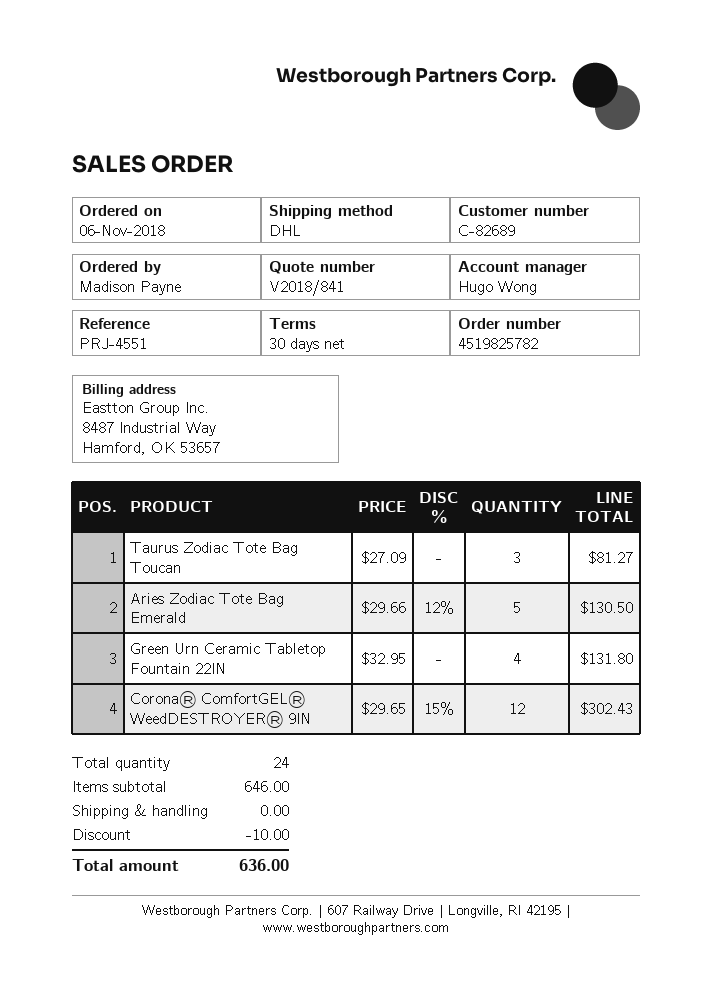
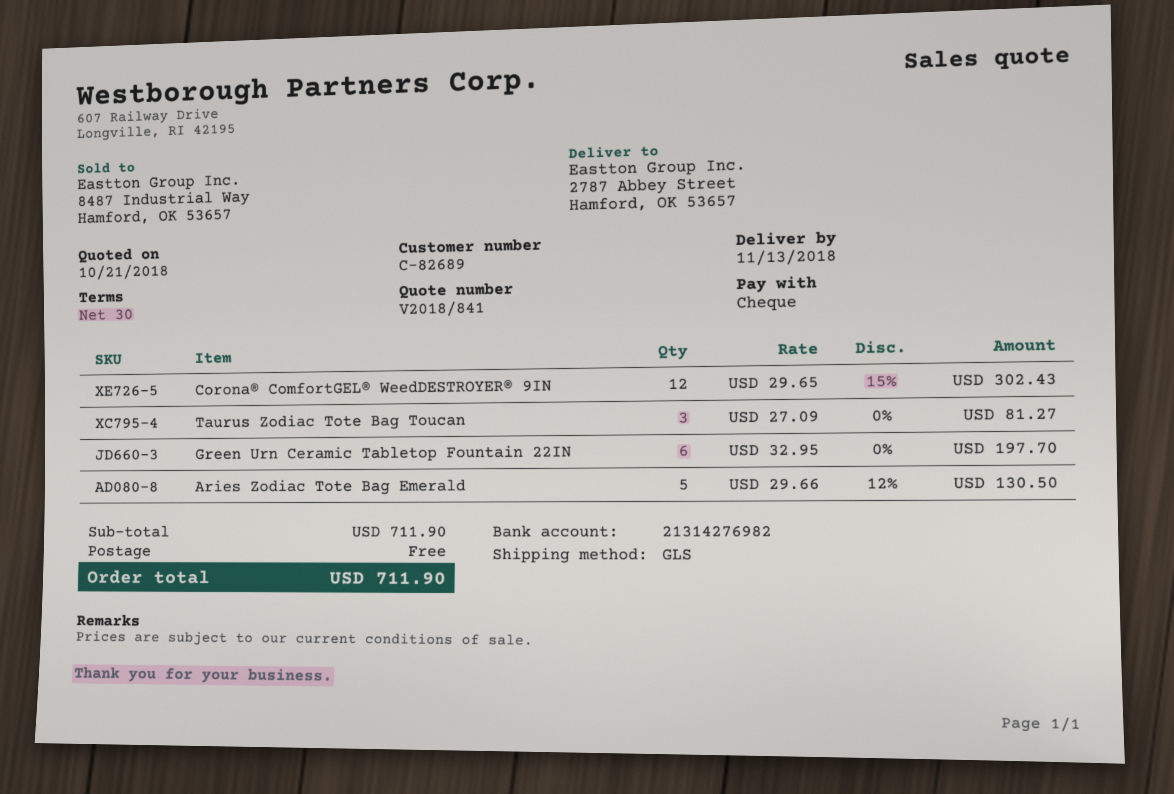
shipping method: DHL -> GLS
Green Urn Ceramic Tabletop Fountain 22IN: 4 x 32.95 = 131.80 -> 6 x 32.95 = 197.70
subtotal: 646.00 -> 711.90
discount: 10.00 -> none
total: 636.00 -> 711.90

